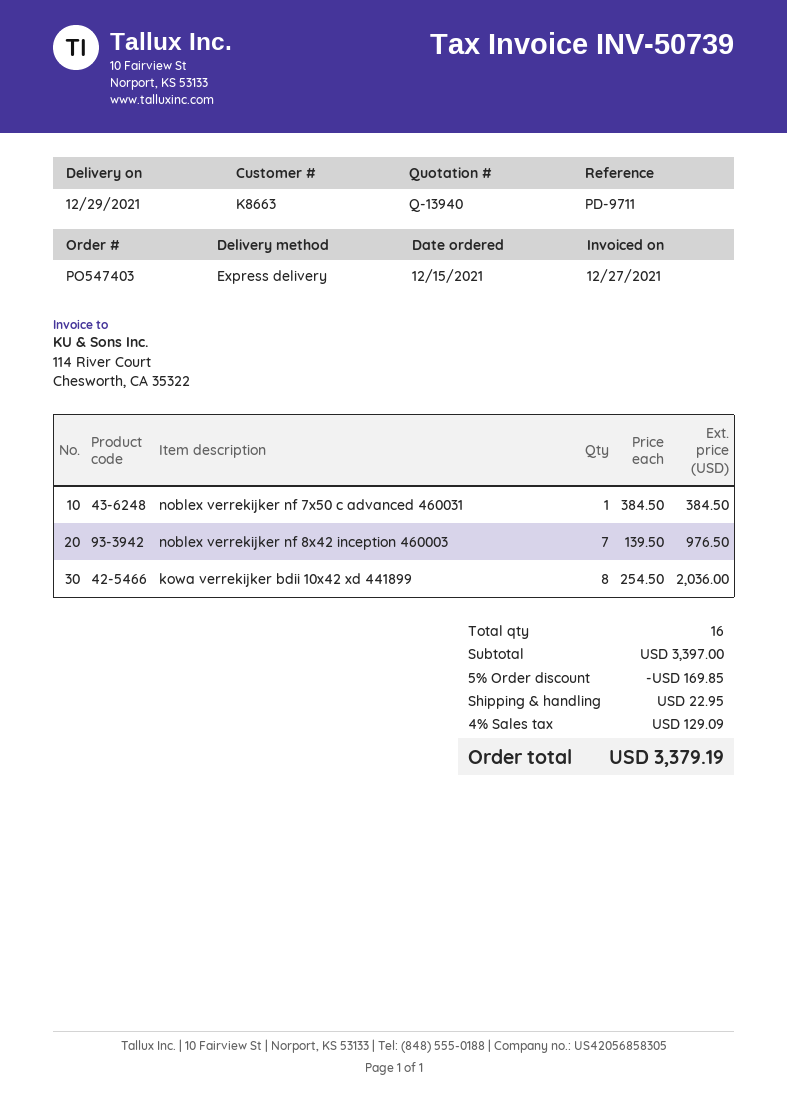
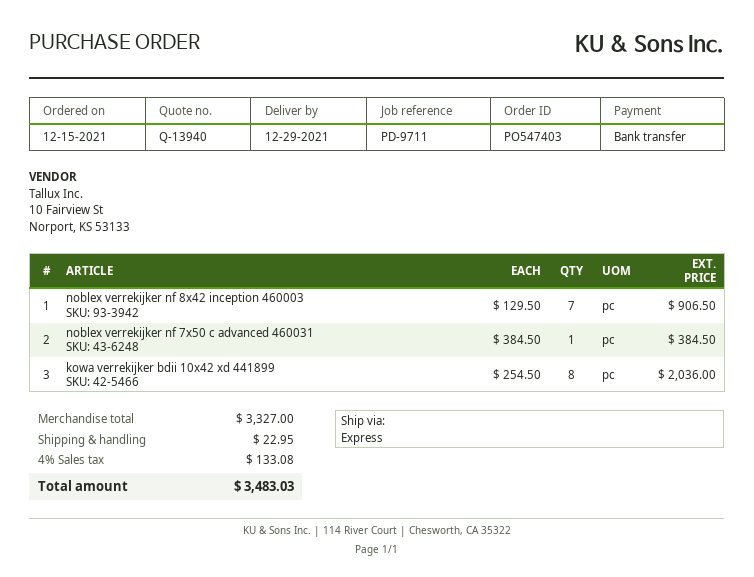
noblex verrekijker nf 8x42 inception 460003: 7 x 139.50 = 976.50 -> 7 x 129.50 = 906.50
subtotal: 3397.00 -> 3327.00
discount: 5% = 169.85 -> none
tax: 4% = 129.09 -> 4% = 133.08
total: 3379.19 -> 3483.03

